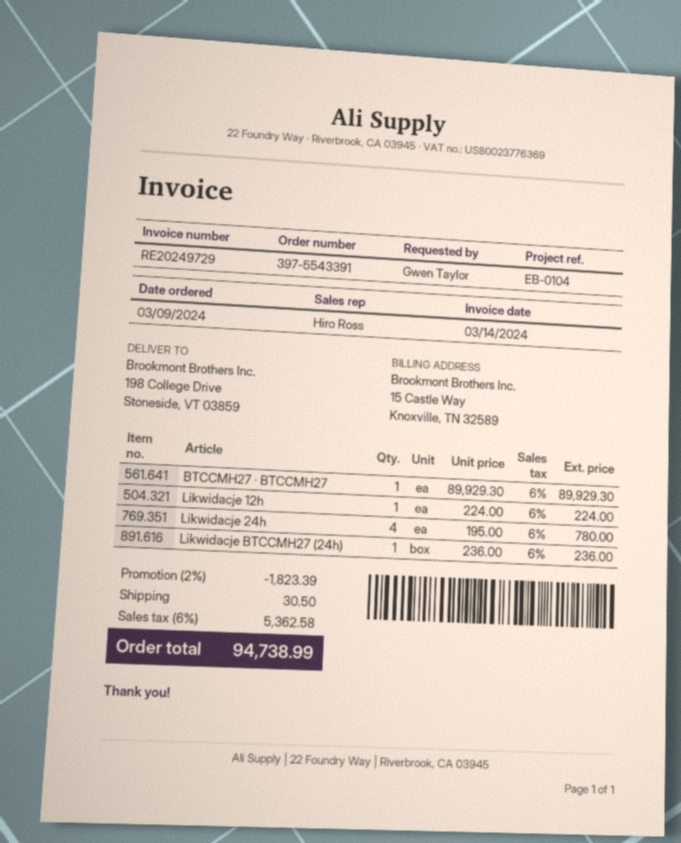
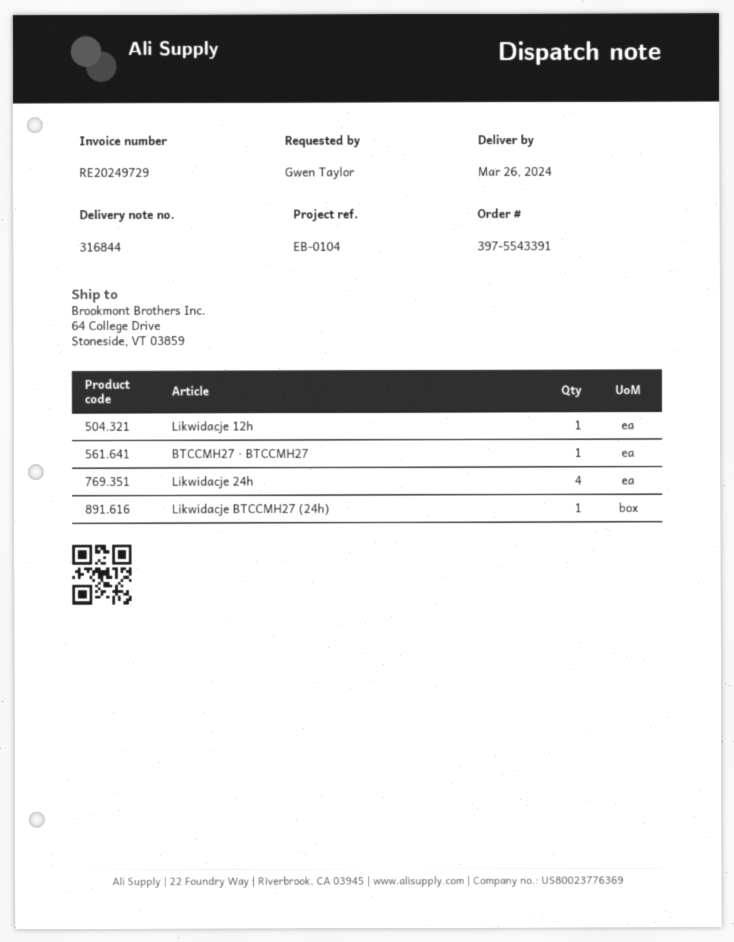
ship to: 198 College Drive, Stoneside, VT 03859 -> 64 College Drive, Stoneside, VT 03859

